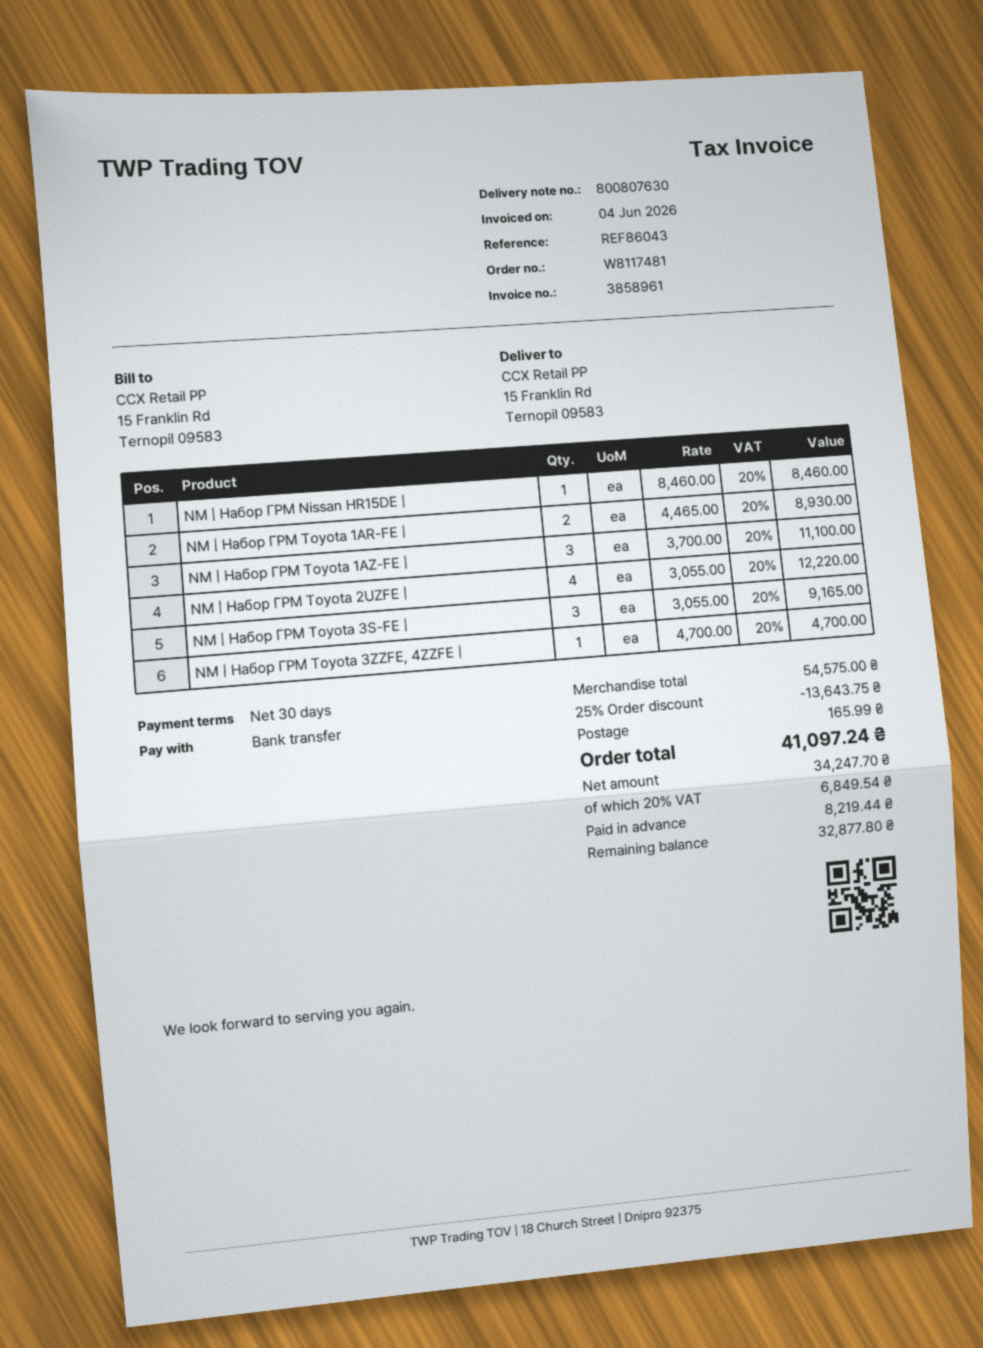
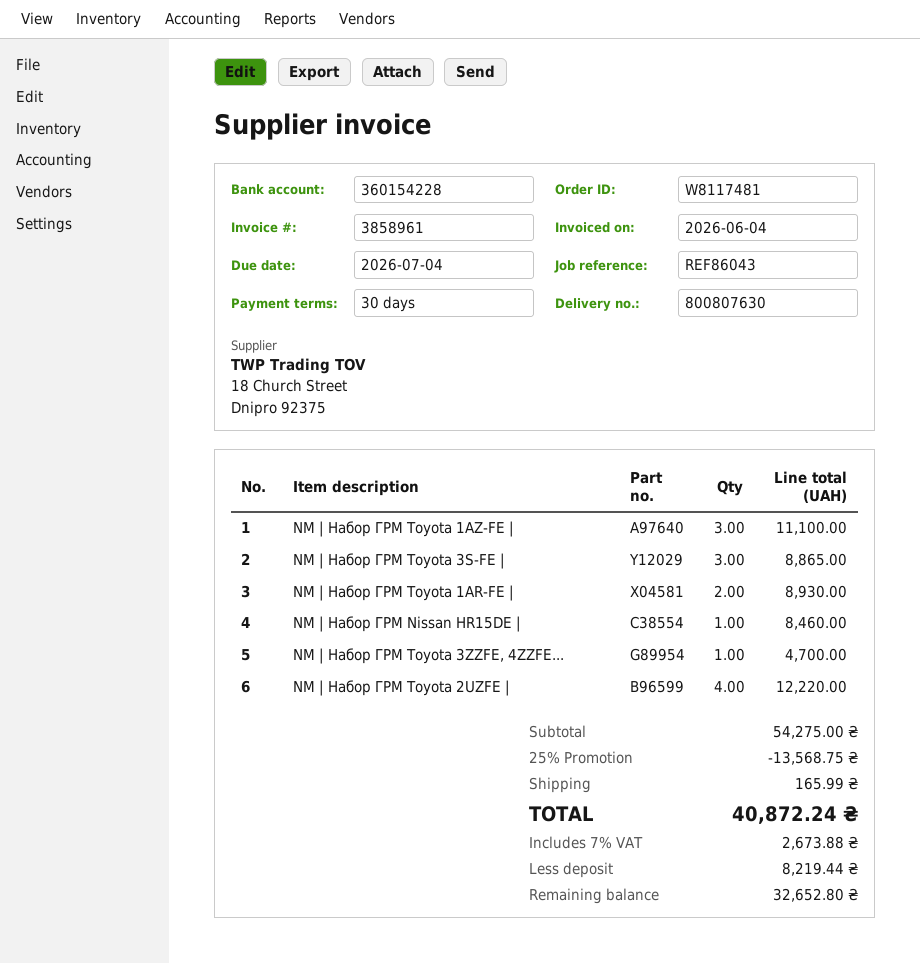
NM | Набор ГРМ Toyota 3S-FE |: 3 for 9165.00 -> 3 for 8865.00
subtotal: 54575.00 -> 54275.00
discount: 25% = 13643.75 -> 25% = 13568.75
tax: 20% = 6849.54 -> 7% = 2673.88
total: 41097.24 -> 40872.24
balance: 32877.80 -> 32652.80

